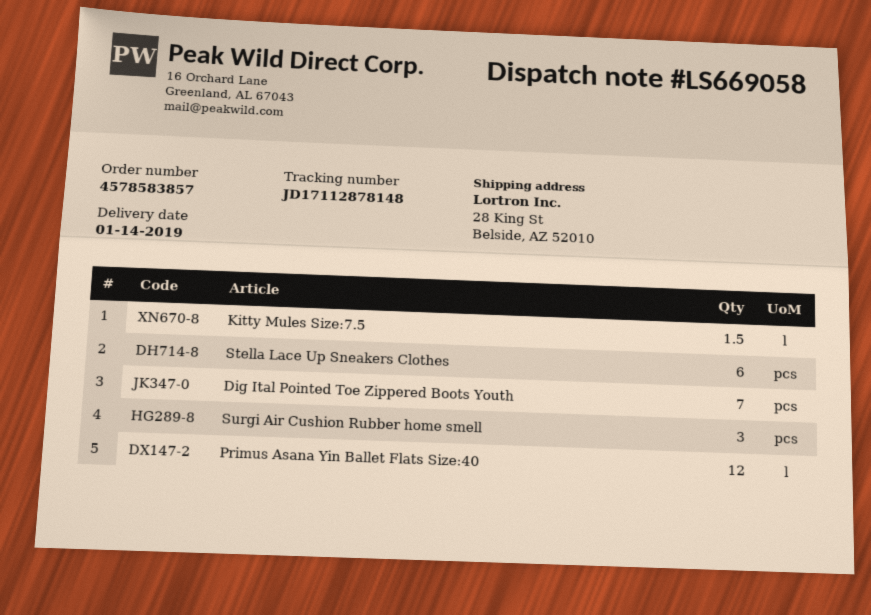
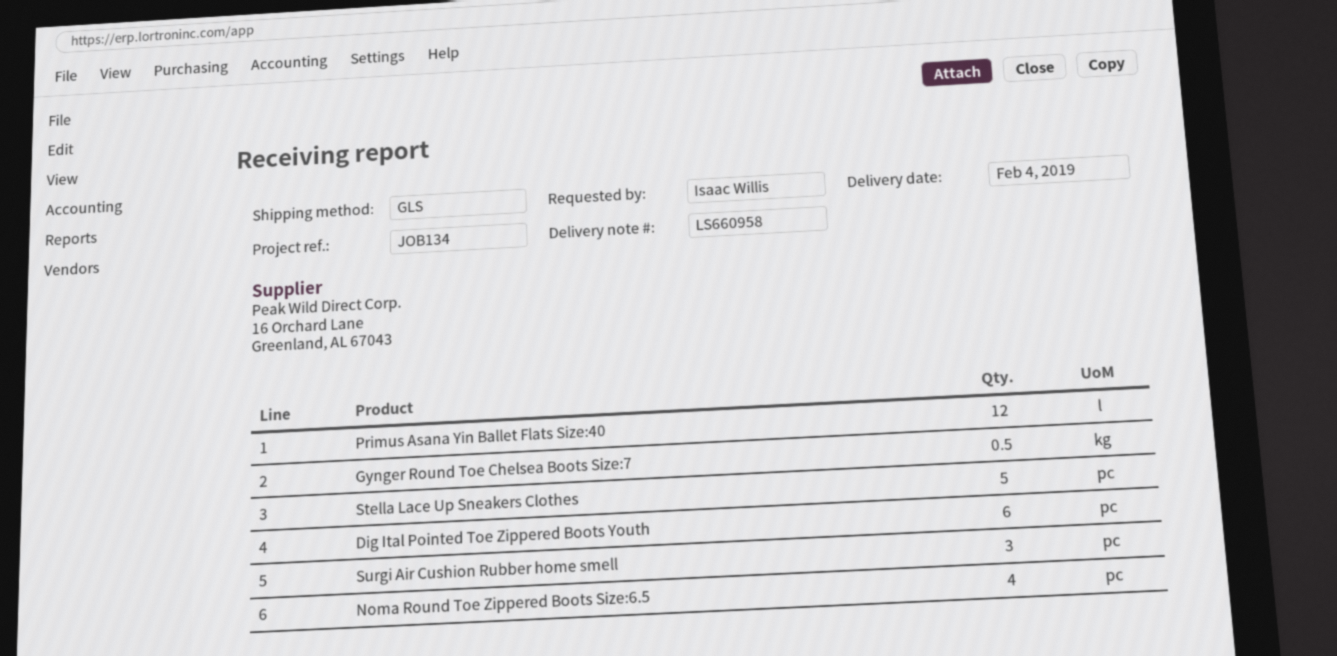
delivery note number: LS669058 -> LS660958
delivery date: 2019-01-14 -> 2019-02-04
Kitty Mules Size:7.5: 1.5 -> none
Stella Lace Up Sneakers Clothes: 6 -> 5
Dig Ital Pointed Toe Zippered Boots Youth: 7 -> 6
Gynger Round Toe Chelsea Boots Size:7: none -> 0.5
Noma Round Toe Zippered Boots Size:6.5: none -> 4

